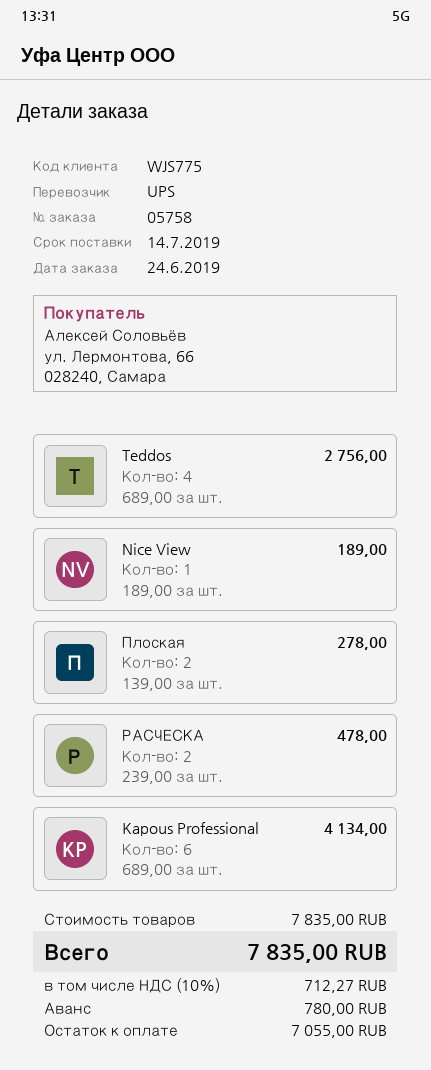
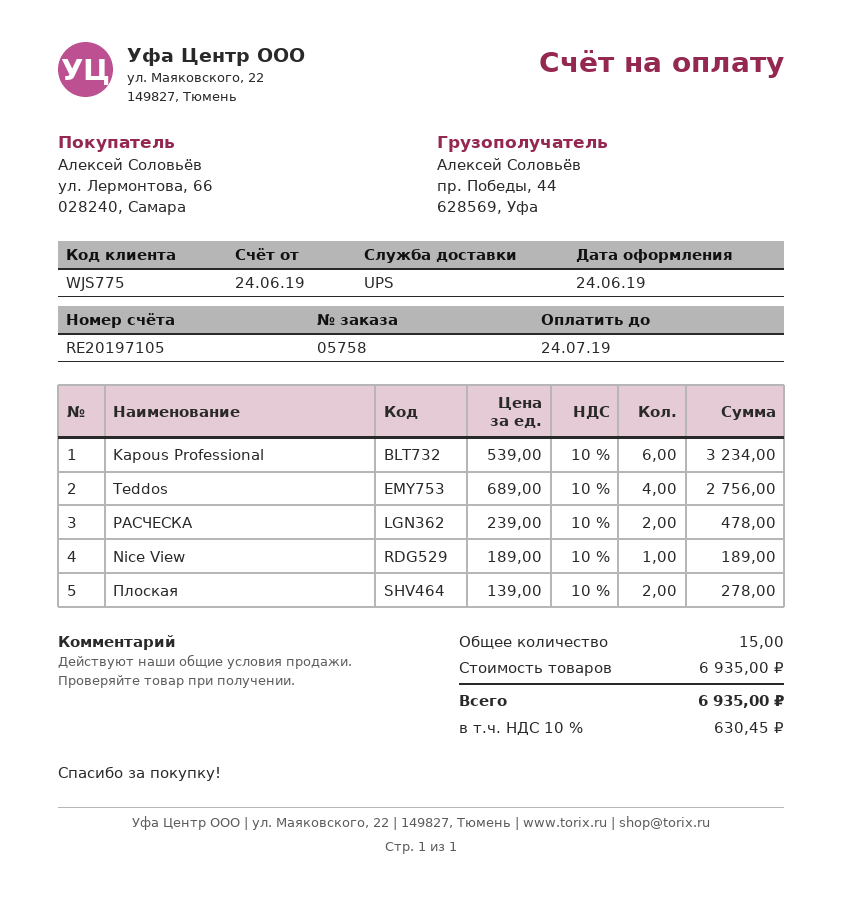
Kapous Professional: 6 x 689.00 = 4134.00 -> 6 x 539.00 = 3234.00
subtotal: 7835.00 -> 6935.00
tax: 10% = 712.27 -> 10% = 630.45
total: 7835.00 -> 6935.00

